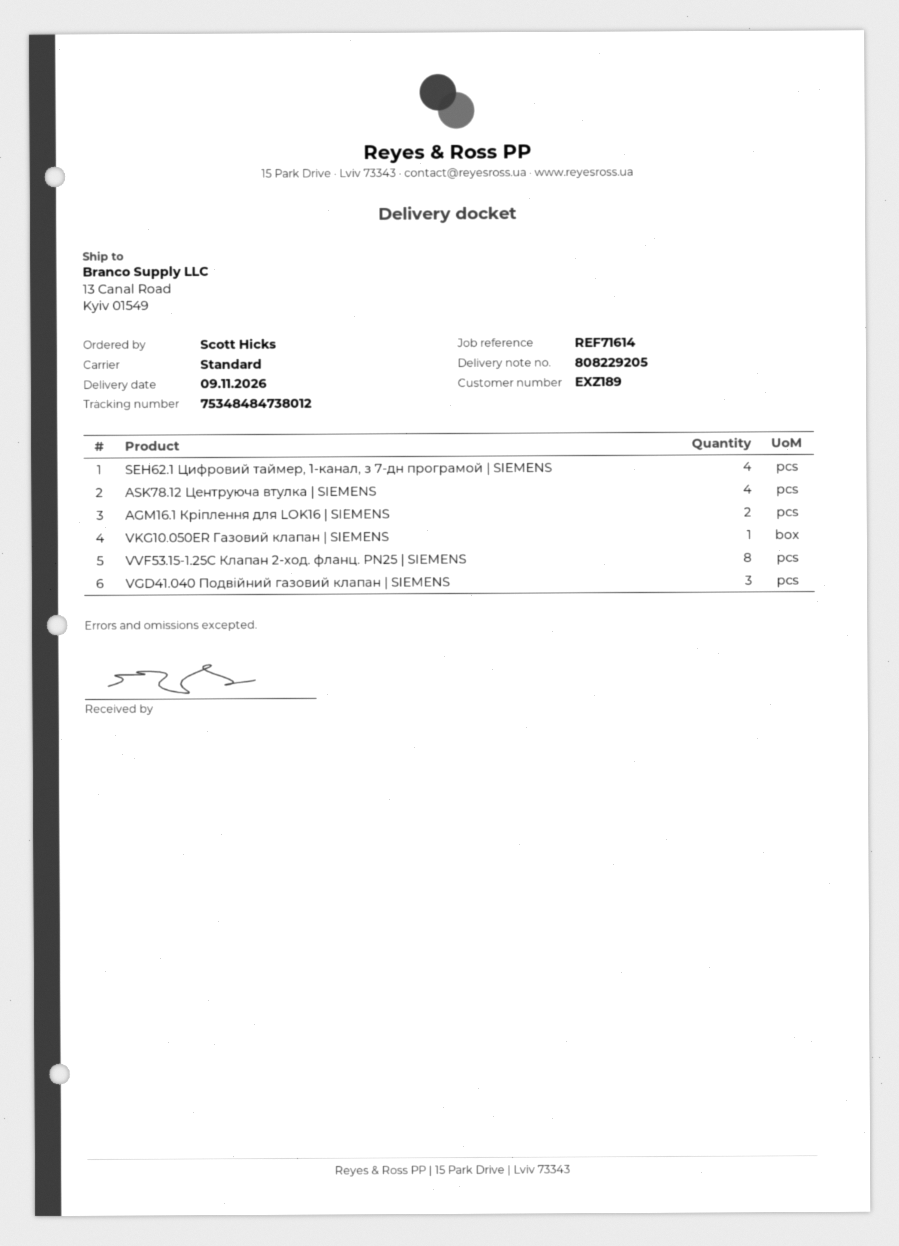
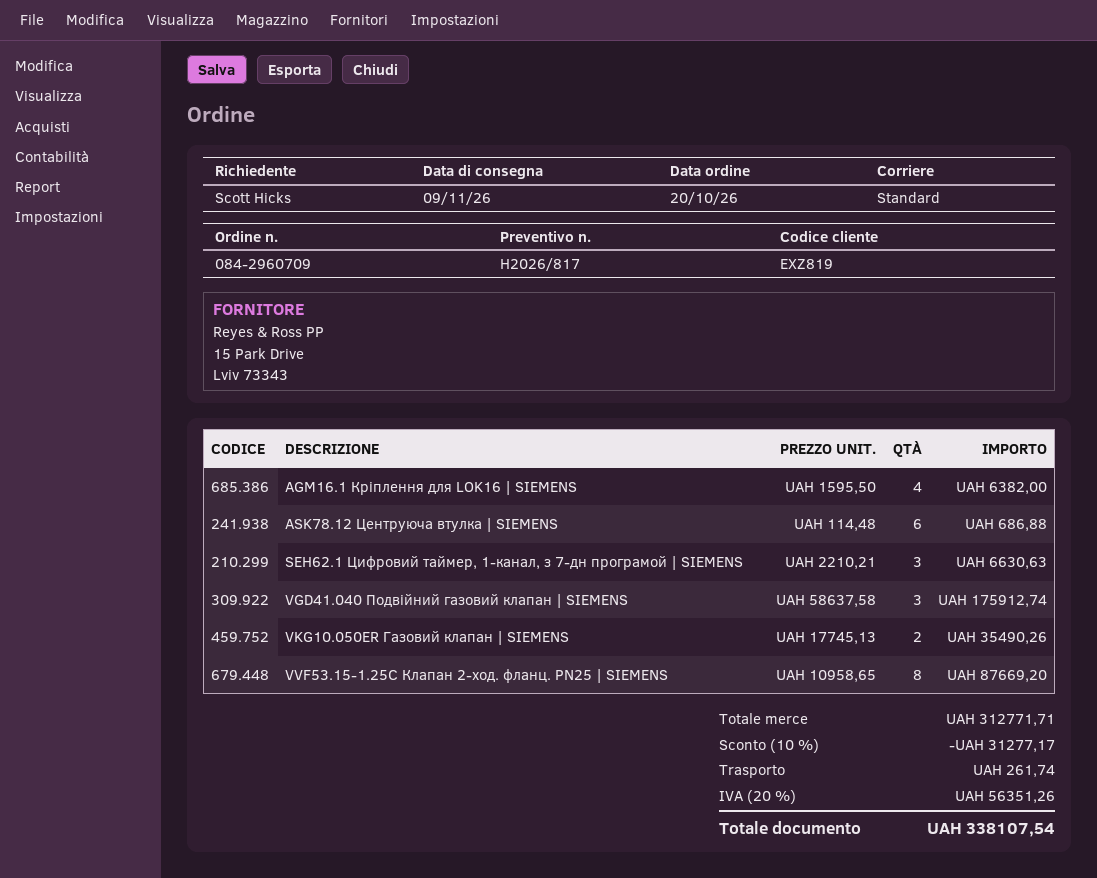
customer number: EXZ189 -> EXZ819
SEH62.1 Цифровий таймер, 1-канал, з 7-дн програмой | SIEMENS: 4 -> 3
ASK78.12 Центруюча втулка | SIEMENS: 4 -> 6
AGM16.1 Кріплення для LOK16 | SIEMENS: 2 -> 4
VKG10.050ER Газовий клапан | SIEMENS: 1 -> 2

